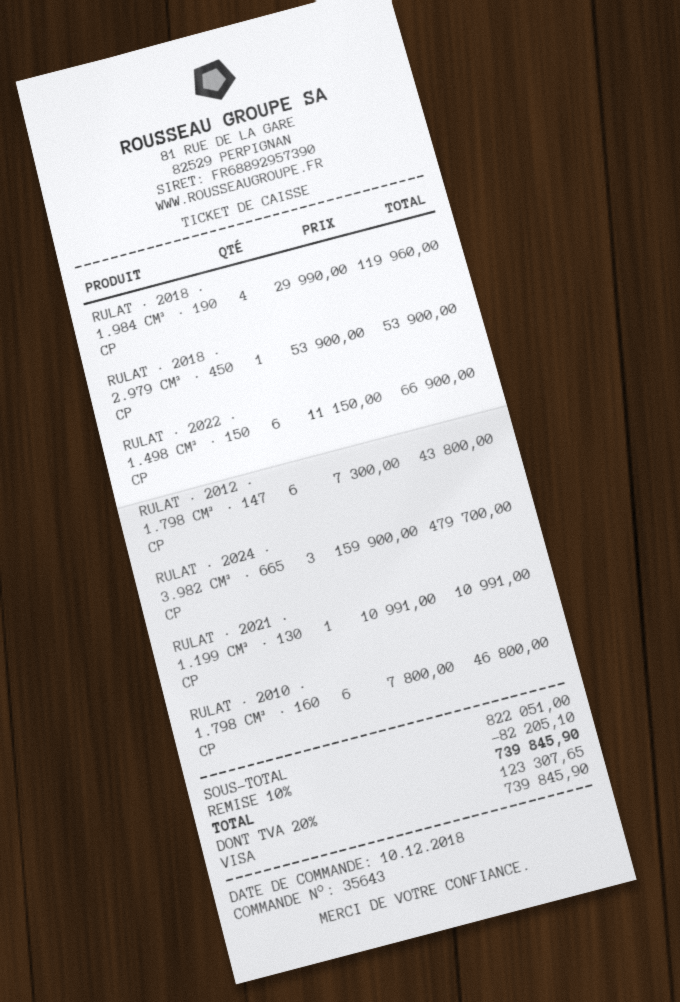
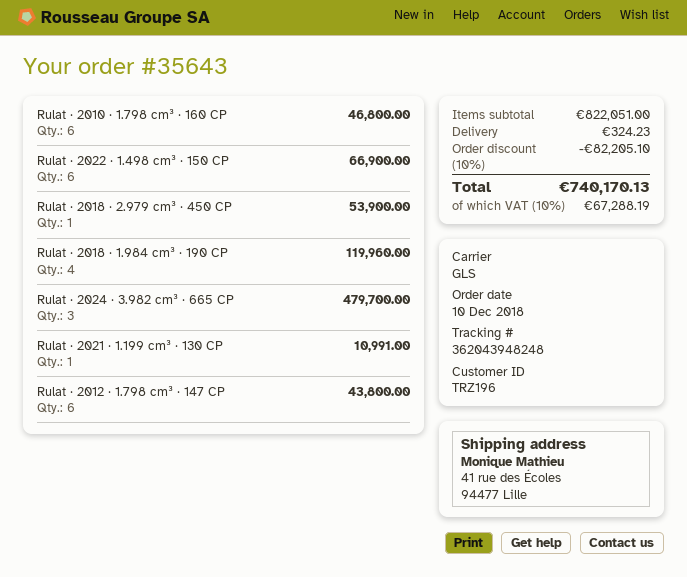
shipping: none -> 324.23
tax: 20% = 123307.65 -> 10% = 67288.19
total: 739845.90 -> 740170.13

